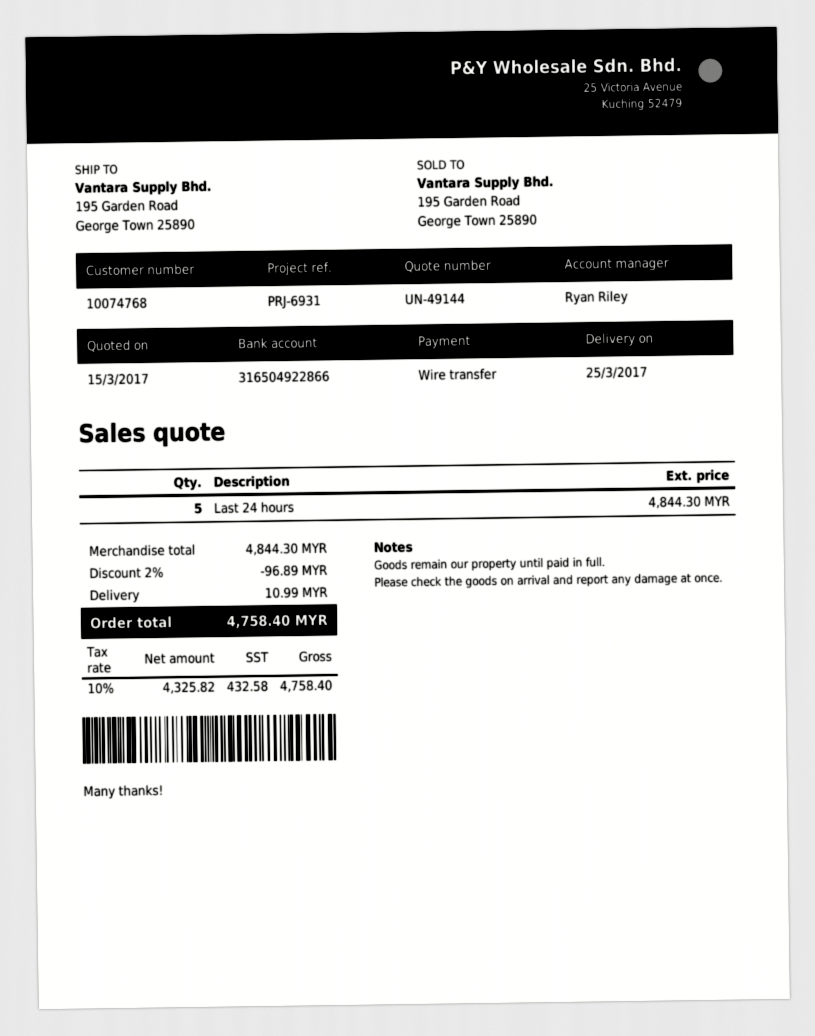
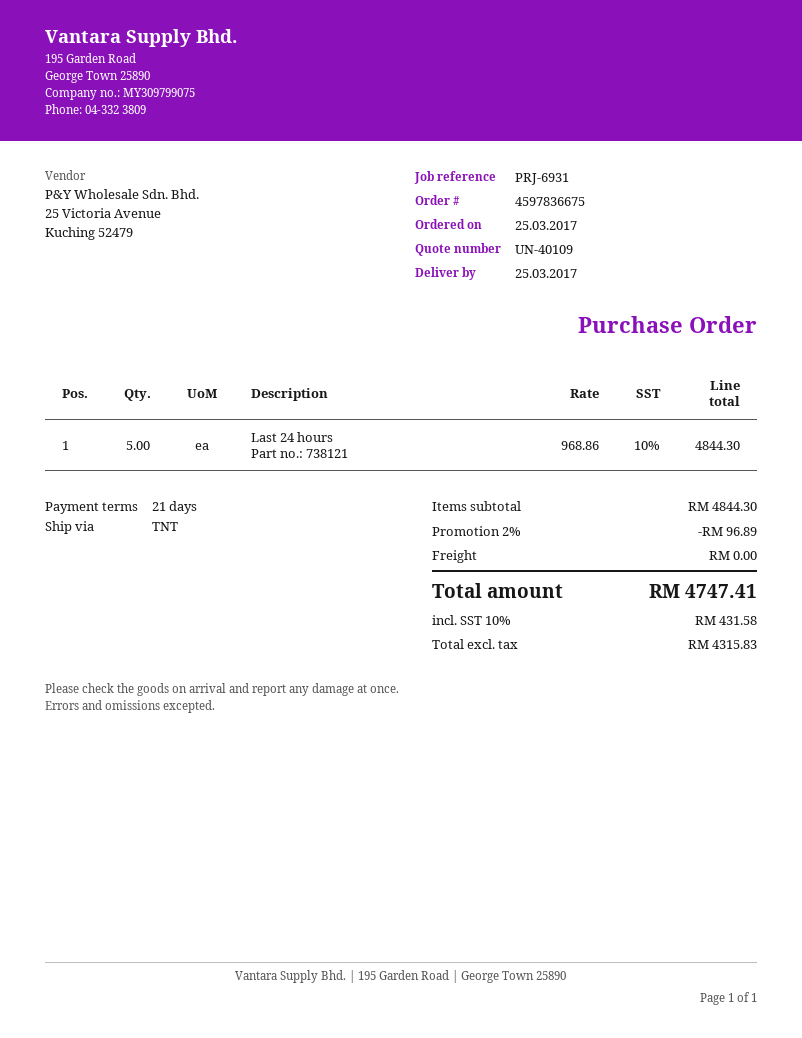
quote number: UN-49144 -> UN-40109
shipping: 10.99 -> 0.00
net: 4325.82 -> 4315.83
tax: 10% = 432.58 -> 10% = 431.58
total: 4758.40 -> 4747.41

